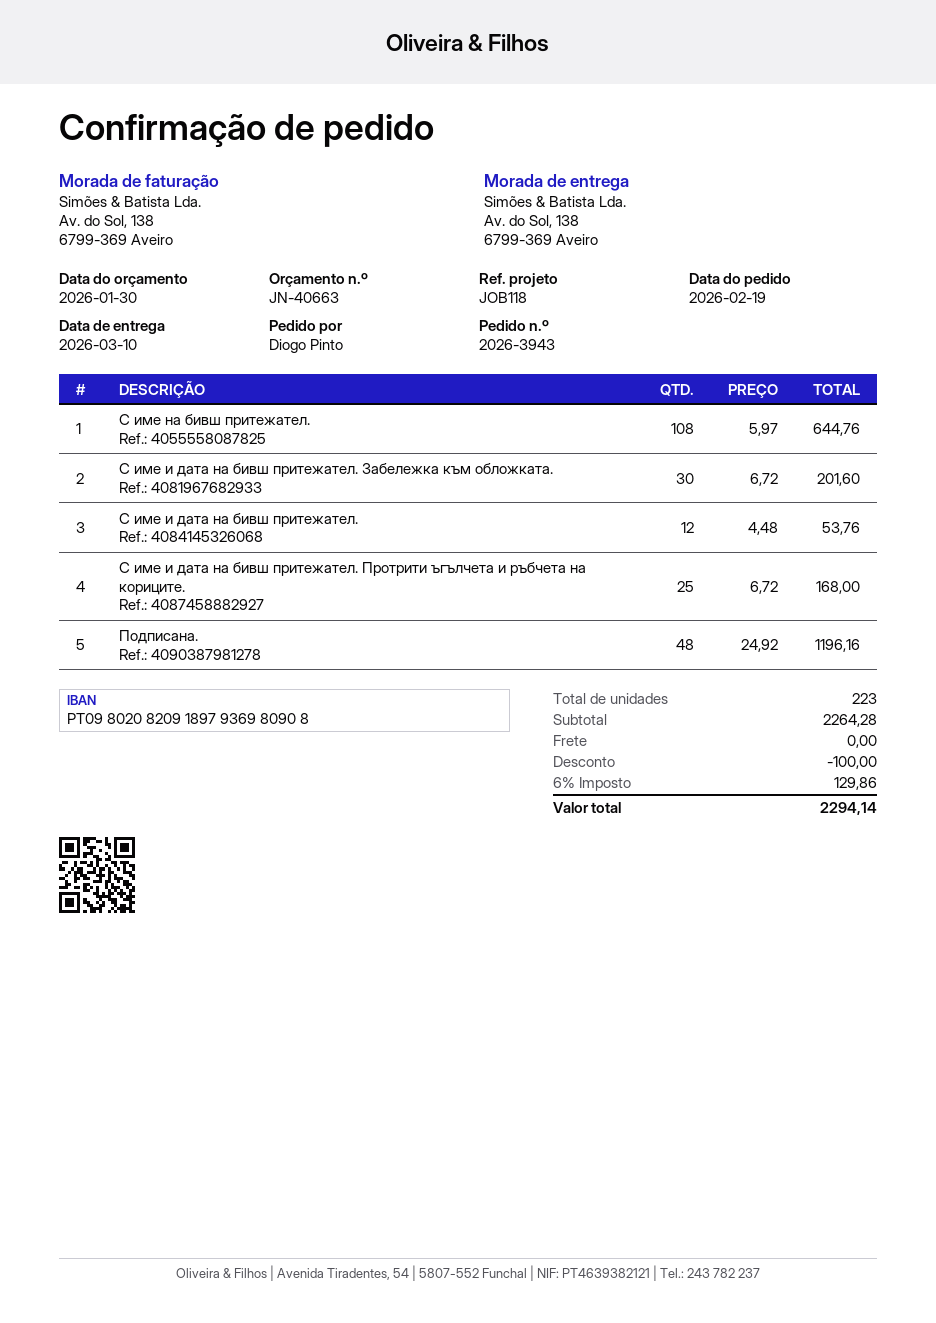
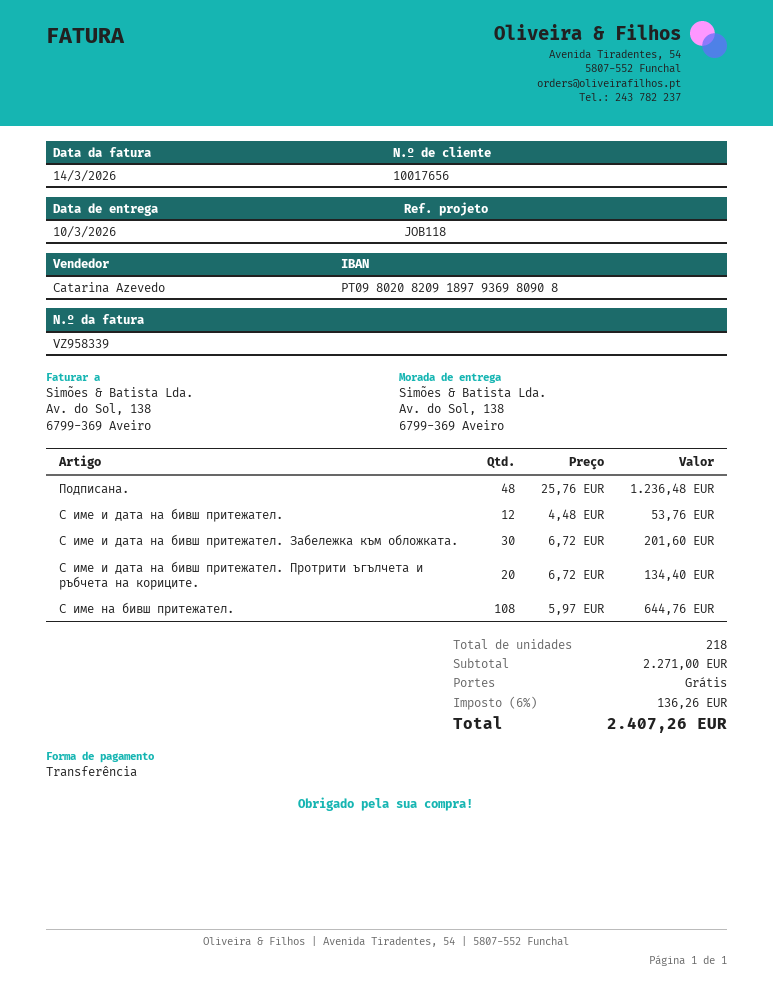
С име и дата на бивш притежател. Протрити ъгълчета и ръбчета на кориците.: 25 x 6.72 = 168.00 -> 20 x 6.72 = 134.40
Подписана.: 48 x 24.92 = 1196.16 -> 48 x 25.76 = 1236.48
total quantity: 223 -> 218
subtotal: 2264.28 -> 2271.00
discount: 100.00 -> none
tax: 6% = 129.86 -> 6% = 136.26
total: 2294.14 -> 2407.26

